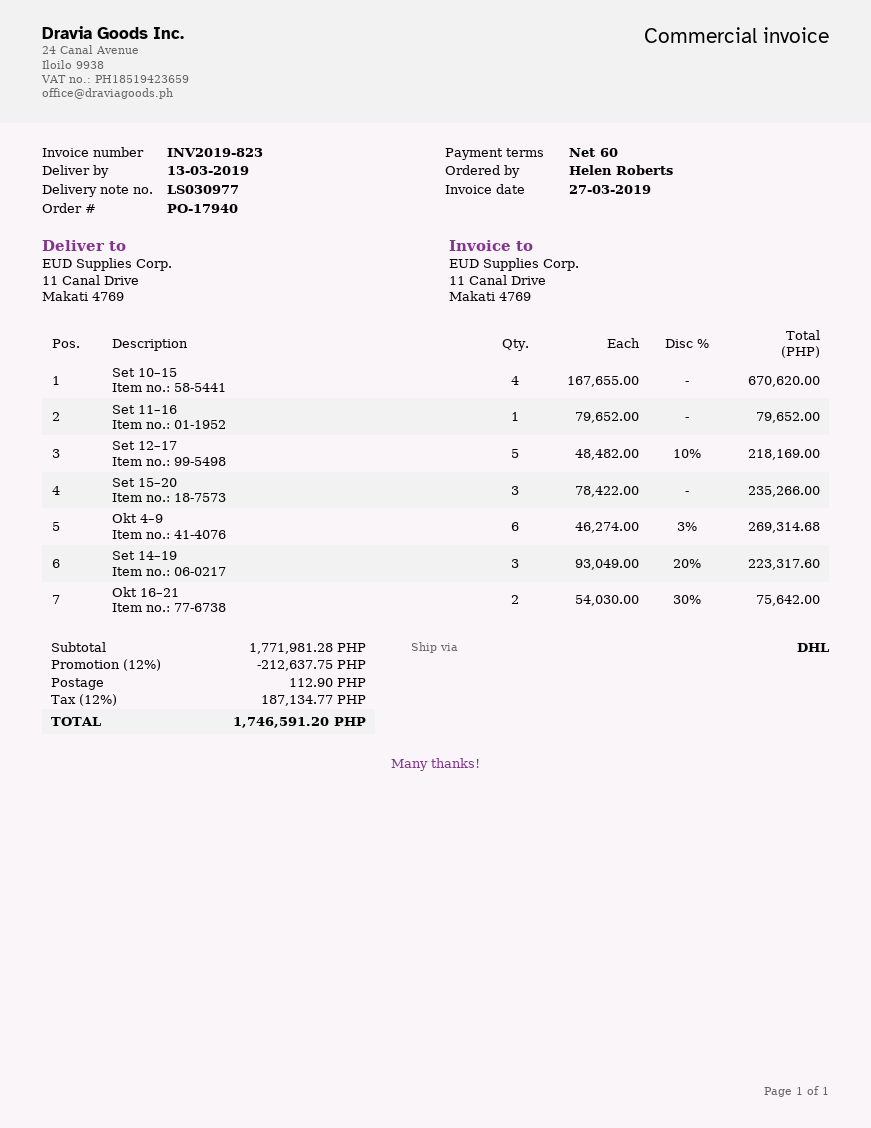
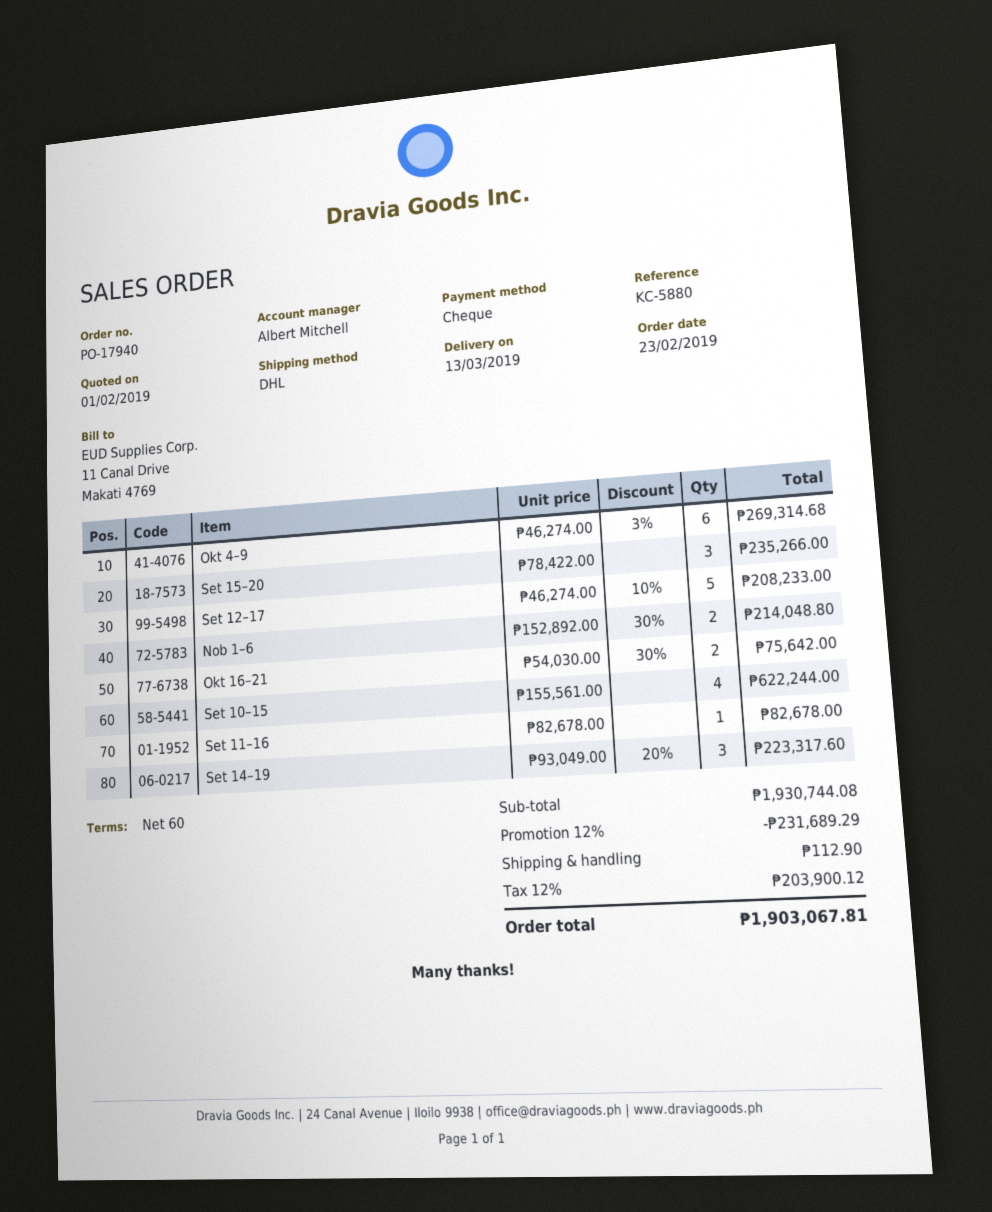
Set 10–15: 4 x 167655.00 = 670620.00 -> 4 x 155561.00 = 622244.00
Set 11–16: 1 x 79652.00 = 79652.00 -> 1 x 82678.00 = 82678.00
Set 12–17: 5 x 48482.00 - 10% = 218169.00 -> 5 x 46274.00 - 10% = 208233.00
Nob 1–6: none -> 2 x 152892.00 - 30% = 214048.80
subtotal: 1771981.28 -> 1930744.08
discount: 12% = 212637.75 -> 12% = 231689.29
tax: 12% = 187134.77 -> 12% = 203900.12
total: 1746591.20 -> 1903067.81

